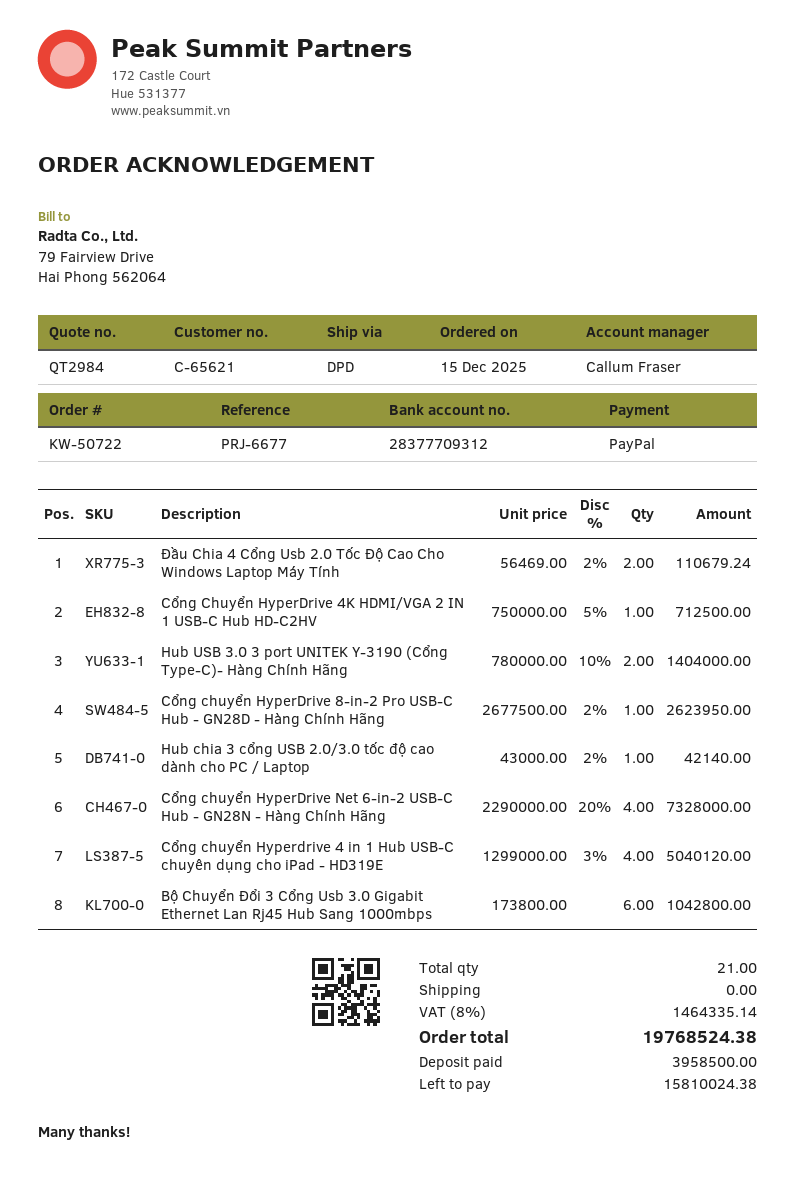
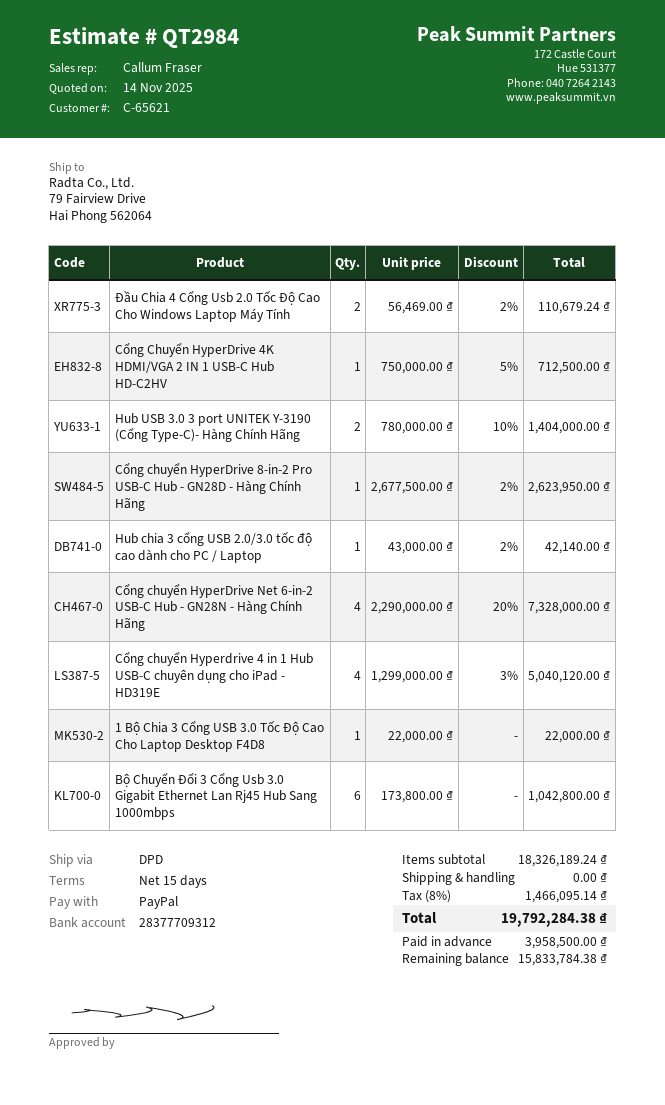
1 Bộ Chia 3 Cổng USB 3.0 Tốc Độ Cao Cho Laptop Desktop F4D8: none -> 1 x 22000.00 = 22000.00
tax: 8% = 1464335.14 -> 8% = 1466095.14
total: 19768524.38 -> 19792284.38
balance: 15810024.38 -> 15833784.38

